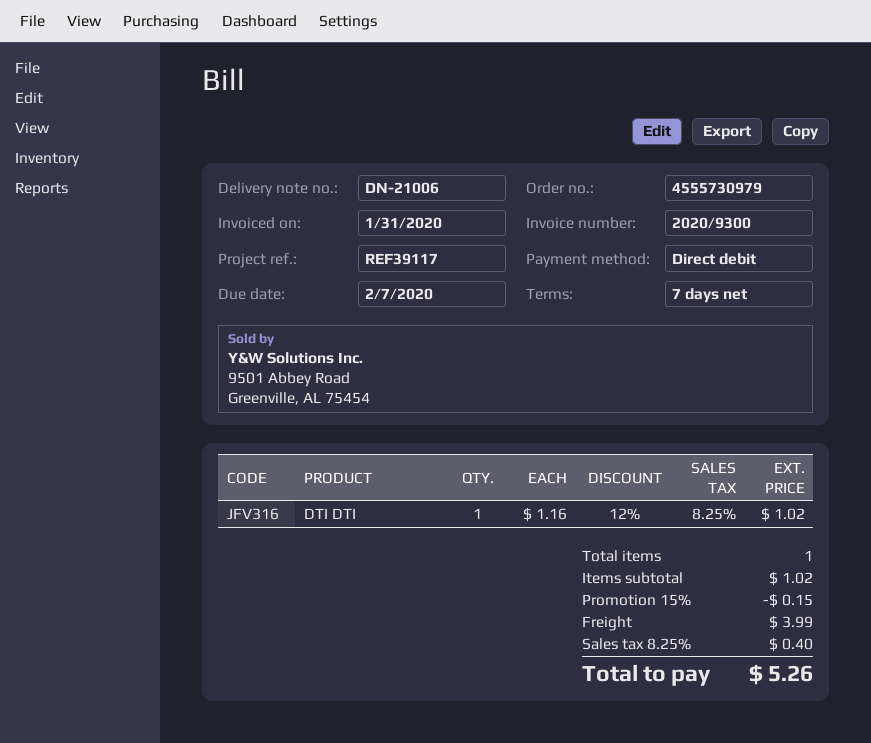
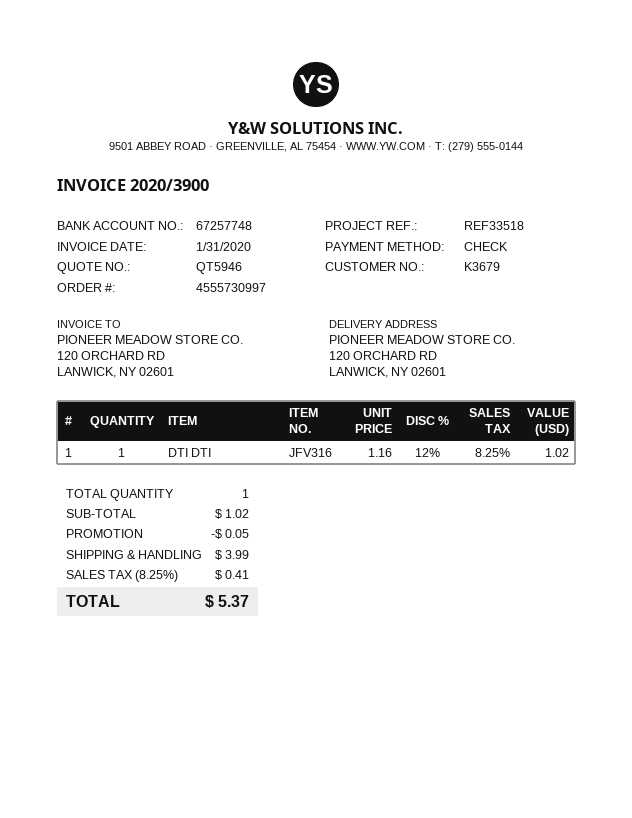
order number: 4555730979 -> 4555730997
invoice number: 2020/9300 -> 2020/3900
reference: REF39117 -> REF33518
payment method: direct debit -> cheque
discount: 0.15 -> 0.05
tax: 8.25% = 0.40 -> 8.25% = 0.41
total: 5.26 -> 5.37

